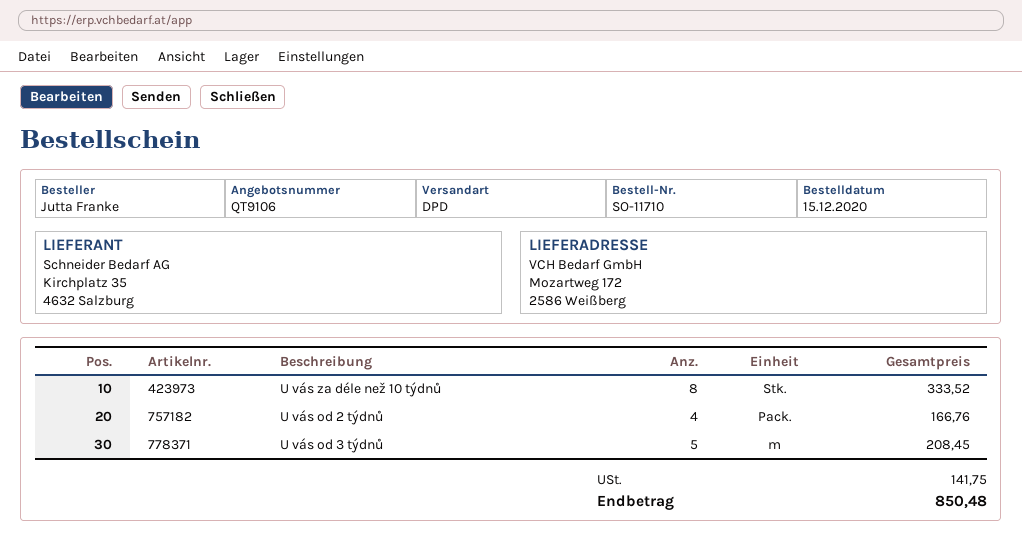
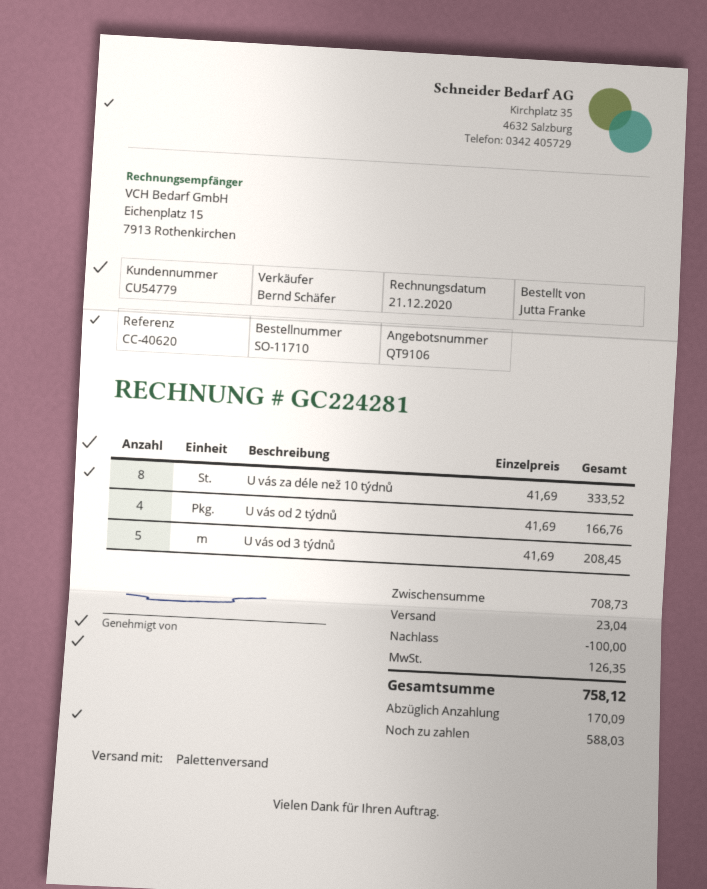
shipping method: DPD -> pallet freight
discount: none -> 100.00
shipping: none -> 23.04
tax: 141.75 -> 126.35
total: 850.48 -> 758.12

